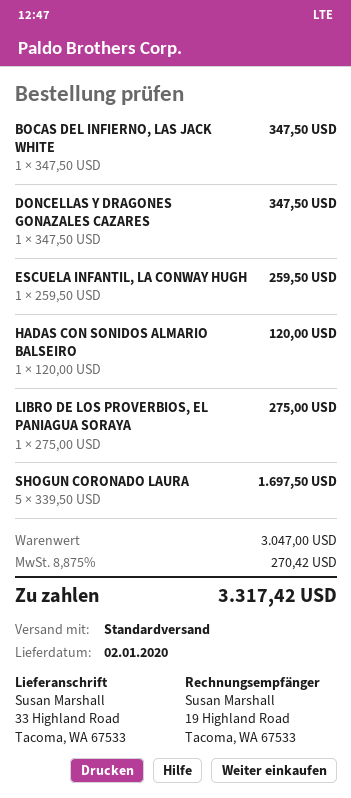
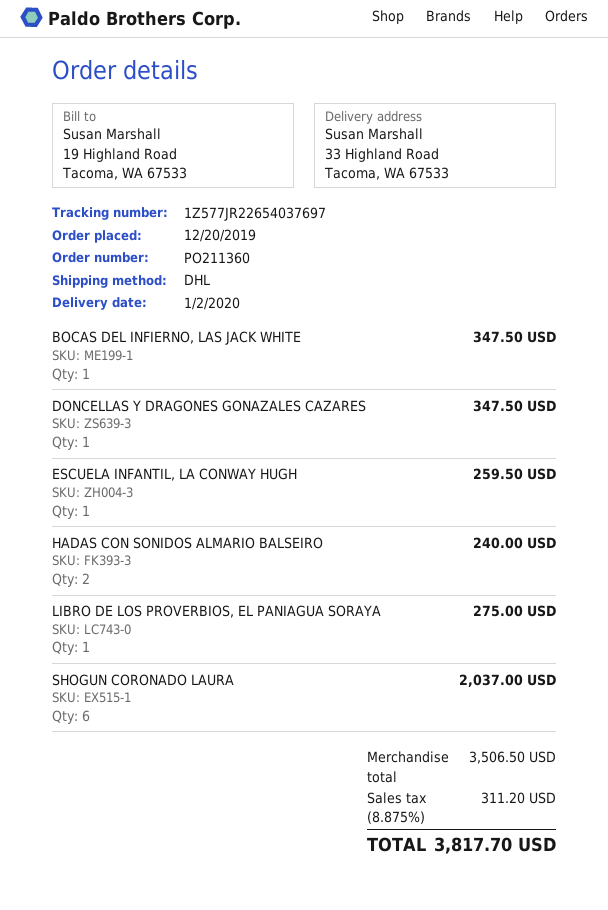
shipping method: standard -> DHL
HADAS CON SONIDOS ALMARIO BALSEIRO: 1 for 120.00 -> 2 for 240.00
SHOGUN CORONADO LAURA: 5 for 1697.50 -> 6 for 2037.00
subtotal: 3047.00 -> 3506.50
tax: 8.875% = 270.42 -> 8.875% = 311.20
total: 3317.42 -> 3817.70

